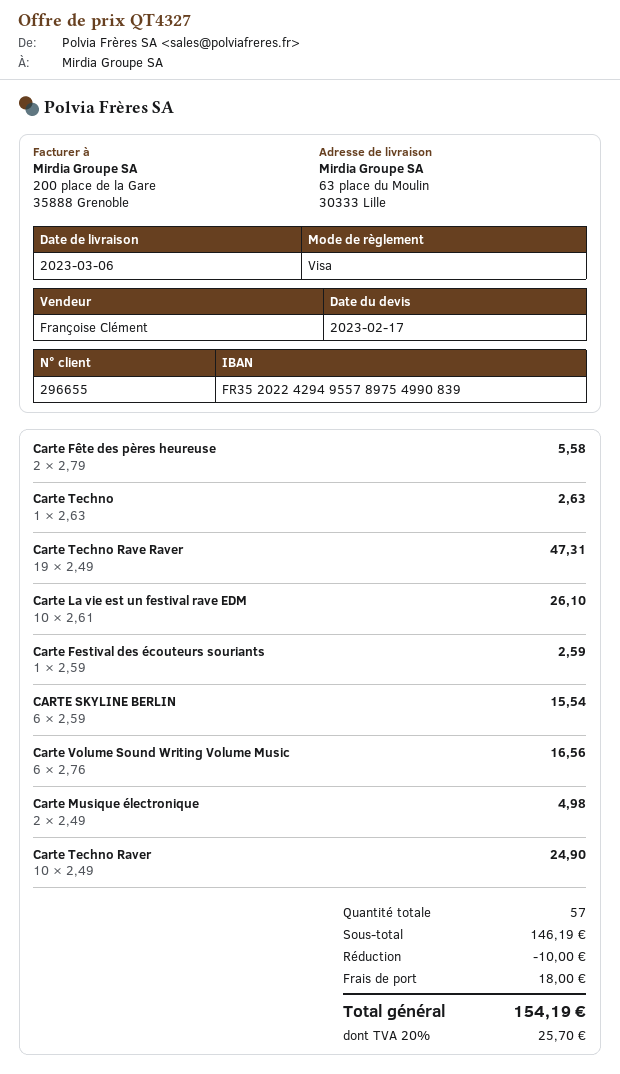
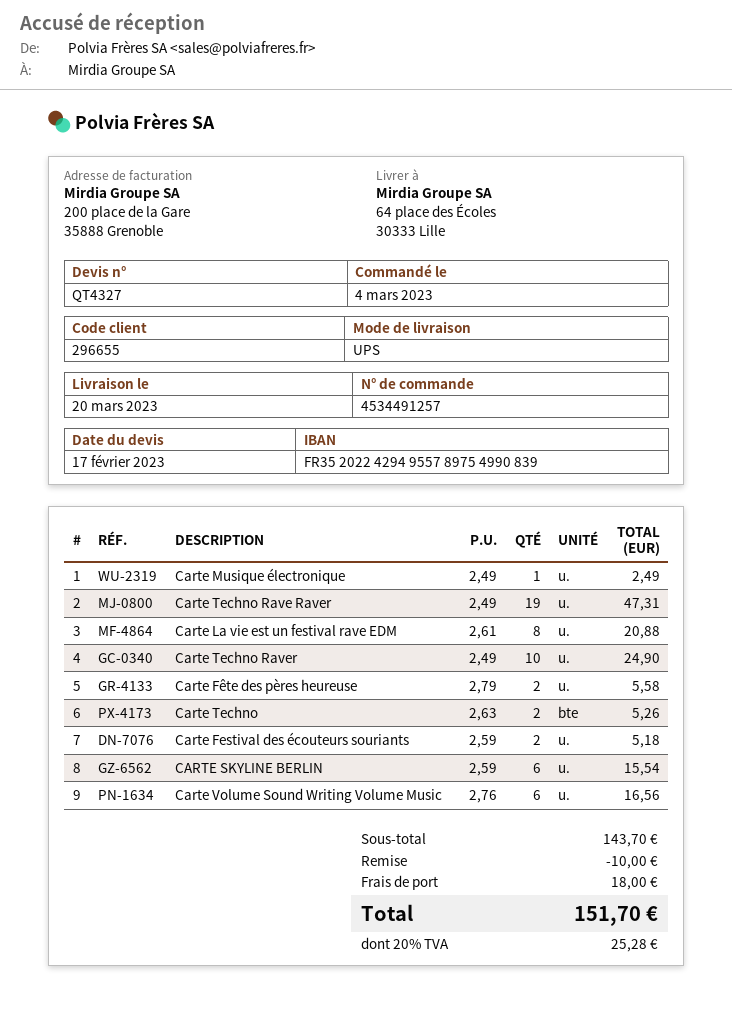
delivery date: 2023-03-06 -> 2023-03-20
ship to: 63 place du Moulin, 30333 Lille -> 64 place des Écoles, 30333 Lille
Carte Techno: 1 x 2.63 = 2.63 -> 2 x 2.63 = 5.26
Carte La vie est un festival rave EDM: 10 x 2.61 = 26.10 -> 8 x 2.61 = 20.88
Carte Festival des écouteurs souriants: 1 x 2.59 = 2.59 -> 2 x 2.59 = 5.18
Carte Musique électronique: 2 x 2.49 = 4.98 -> 1 x 2.49 = 2.49
subtotal: 146.19 -> 143.70
tax: 20% = 25.70 -> 20% = 25.28
total: 154.19 -> 151.70

